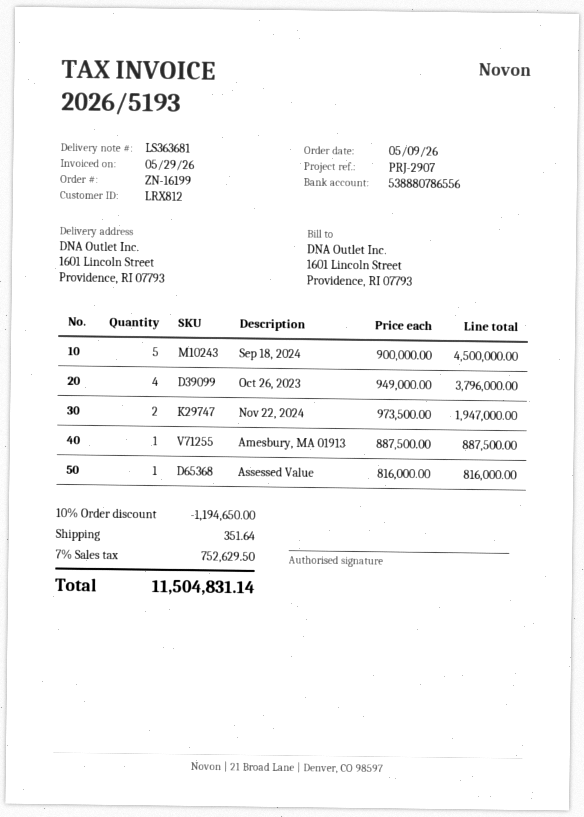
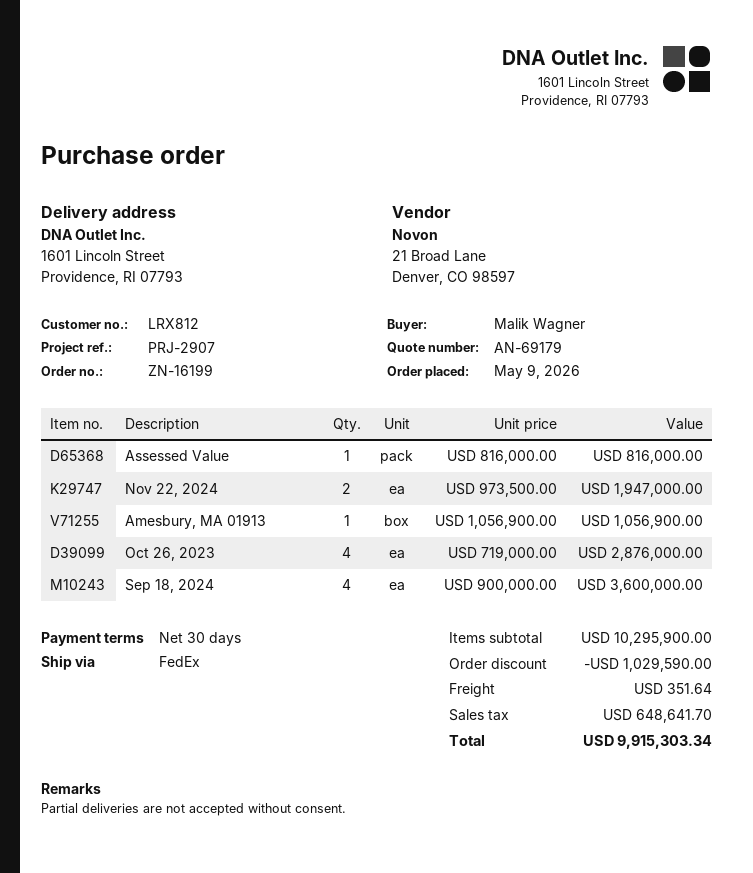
Sep 18, 2024: 5 x 900000.00 = 4500000.00 -> 4 x 900000.00 = 3600000.00
Oct 26, 2023: 4 x 949000.00 = 3796000.00 -> 4 x 719000.00 = 2876000.00
Amesbury, MA 01913: 1 x 887500.00 = 887500.00 -> 1 x 1056900.00 = 1056900.00
discount: 1194650.00 -> 1029590.00
tax: 752629.50 -> 648641.70
total: 11504831.14 -> 9915303.34

